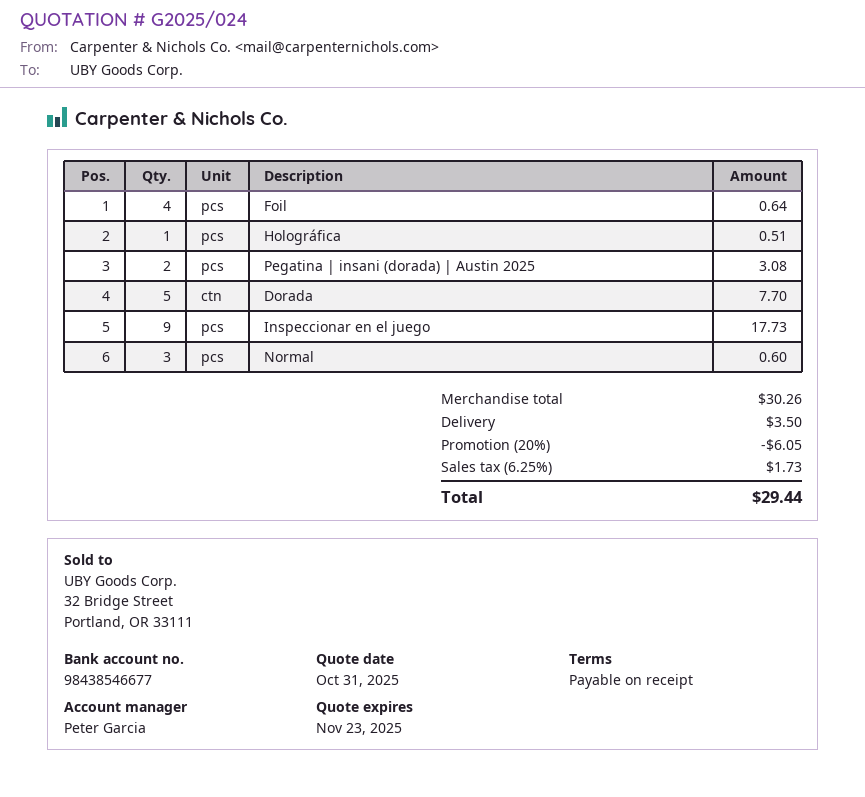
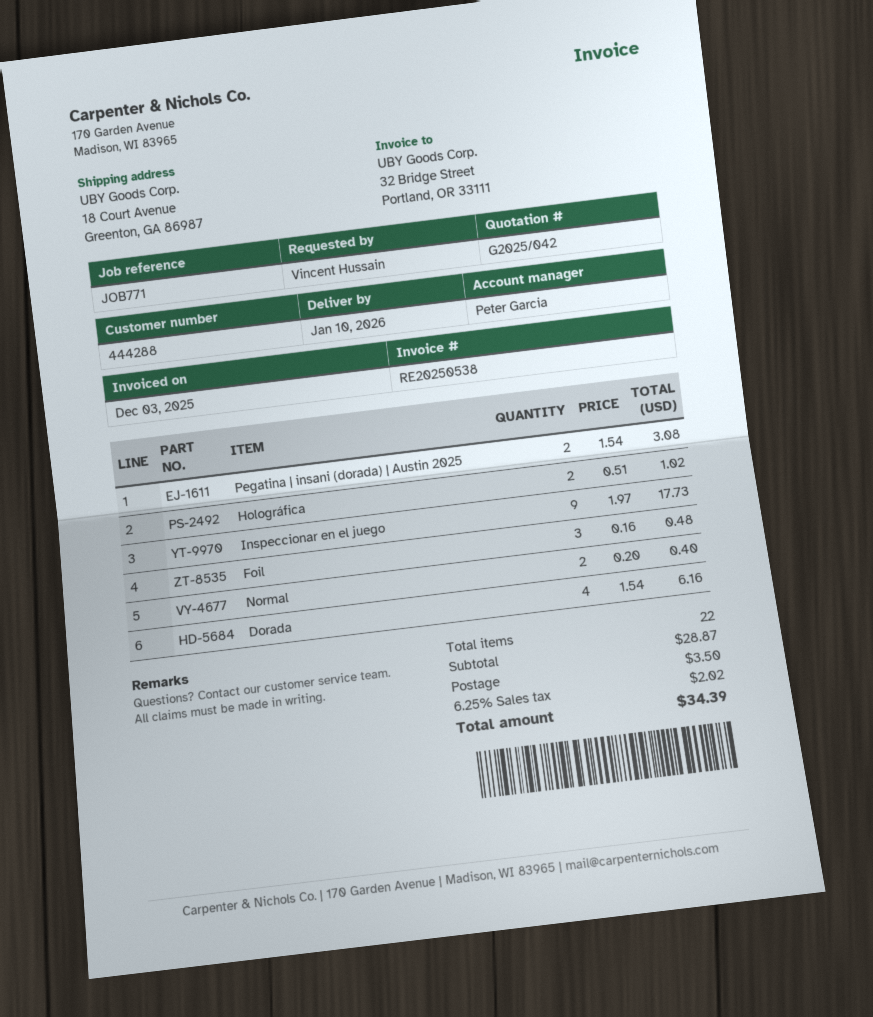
quote number: G2025/024 -> G2025/042
Foil: 4 for 0.64 -> 3 for 0.48
Holográfica: 1 for 0.51 -> 2 for 1.02
Dorada: 5 for 7.70 -> 4 for 6.16
Normal: 3 for 0.60 -> 2 for 0.40
subtotal: 30.26 -> 28.87
discount: 20% = 6.05 -> none
tax: 6.25% = 1.73 -> 6.25% = 2.02
total: 29.44 -> 34.39

